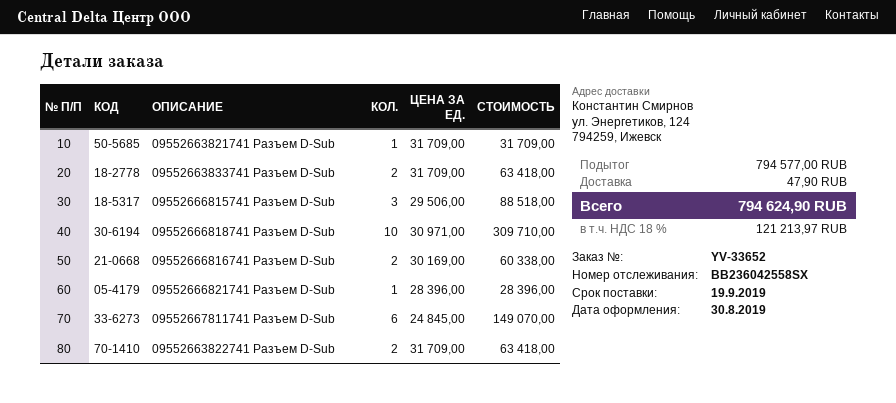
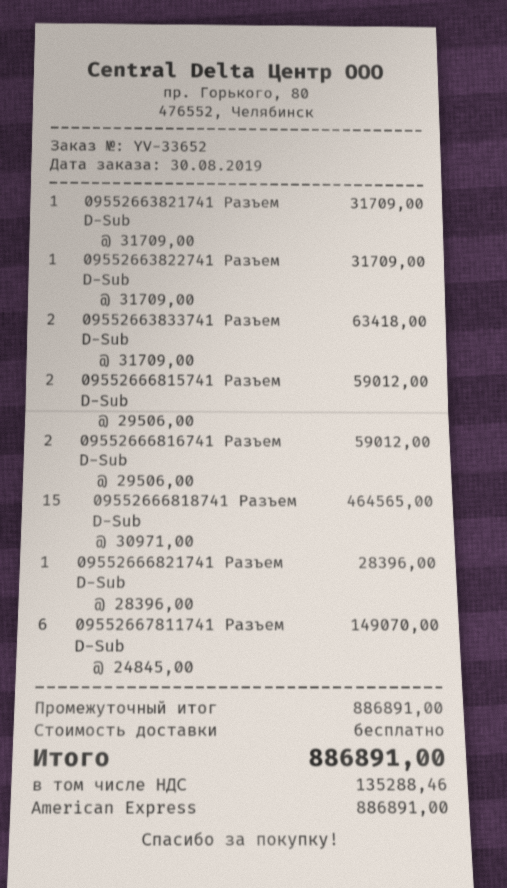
09552666815741 Разъем D-Sub: 3 x 29506.00 = 88518.00 -> 2 x 29506.00 = 59012.00
09552666818741 Разъем D-Sub: 10 x 30971.00 = 309710.00 -> 15 x 30971.00 = 464565.00
09552666816741 Разъем D-Sub: 2 x 30169.00 = 60338.00 -> 2 x 29506.00 = 59012.00
09552663822741 Разъем D-Sub: 2 x 31709.00 = 63418.00 -> 1 x 31709.00 = 31709.00
subtotal: 794577.00 -> 886891.00
shipping: 47.90 -> 0.00
tax: 121213.97 -> 135288.46
total: 794624.90 -> 886891.00

